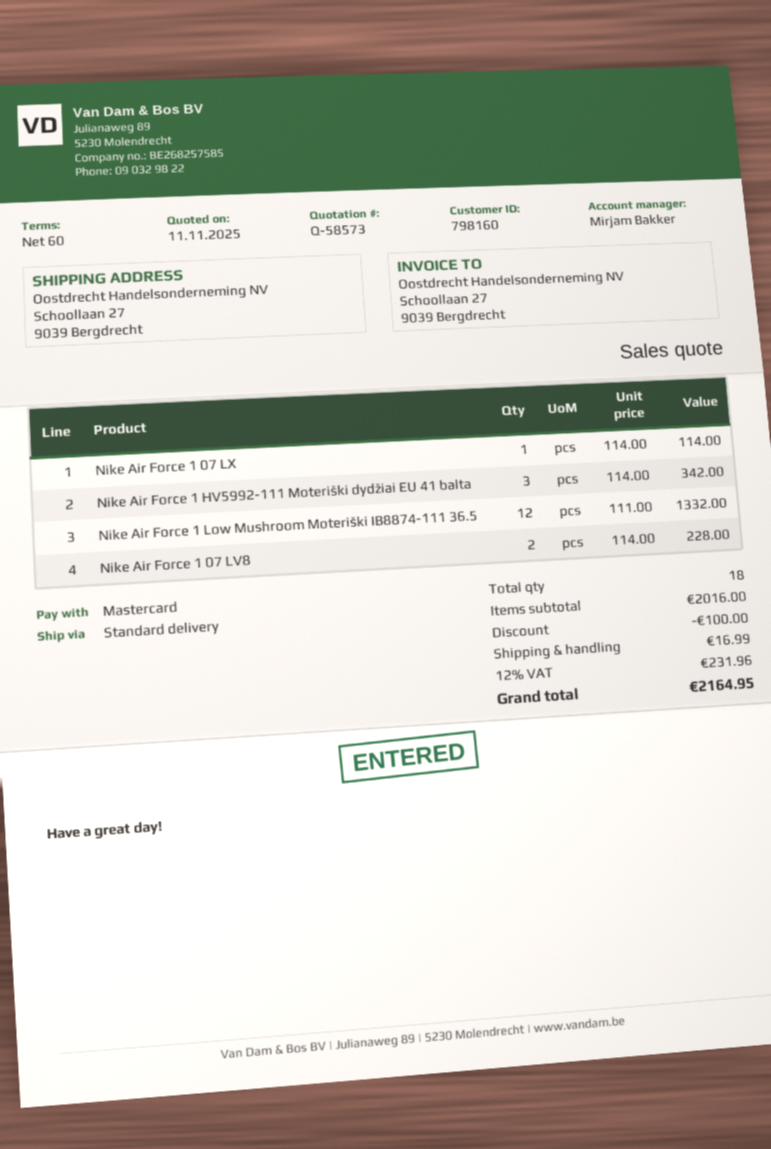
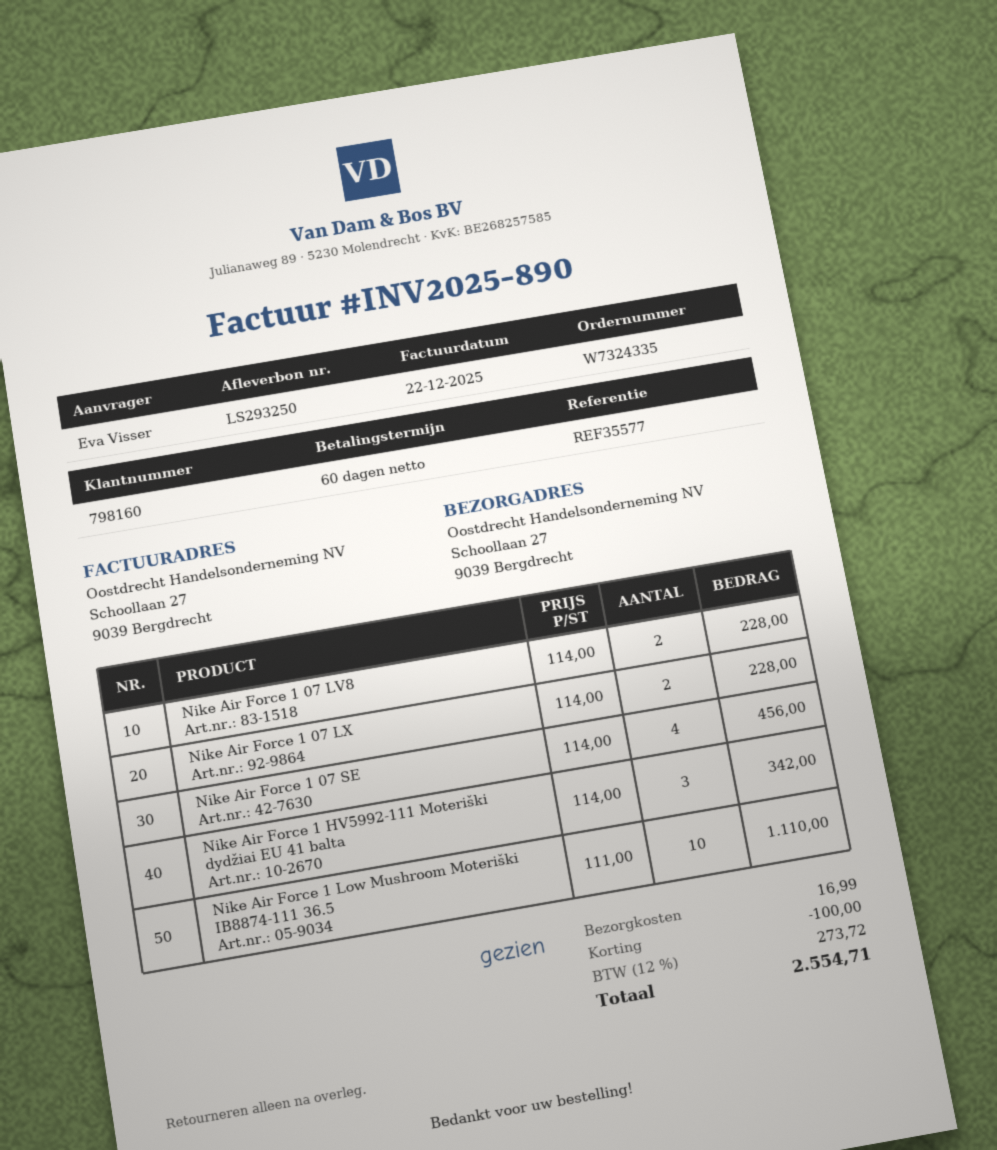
Nike Air Force 1 07 LX: 1 x 114.00 = 114.00 -> 2 x 114.00 = 228.00
Nike Air Force 1 Low Mushroom Moteriški IB8874-111 36.5: 12 x 111.00 = 1332.00 -> 10 x 111.00 = 1110.00
Nike Air Force 1 07 SE: none -> 4 x 114.00 = 456.00
tax: 12% = 231.96 -> 12% = 273.72
total: 2164.95 -> 2554.71

